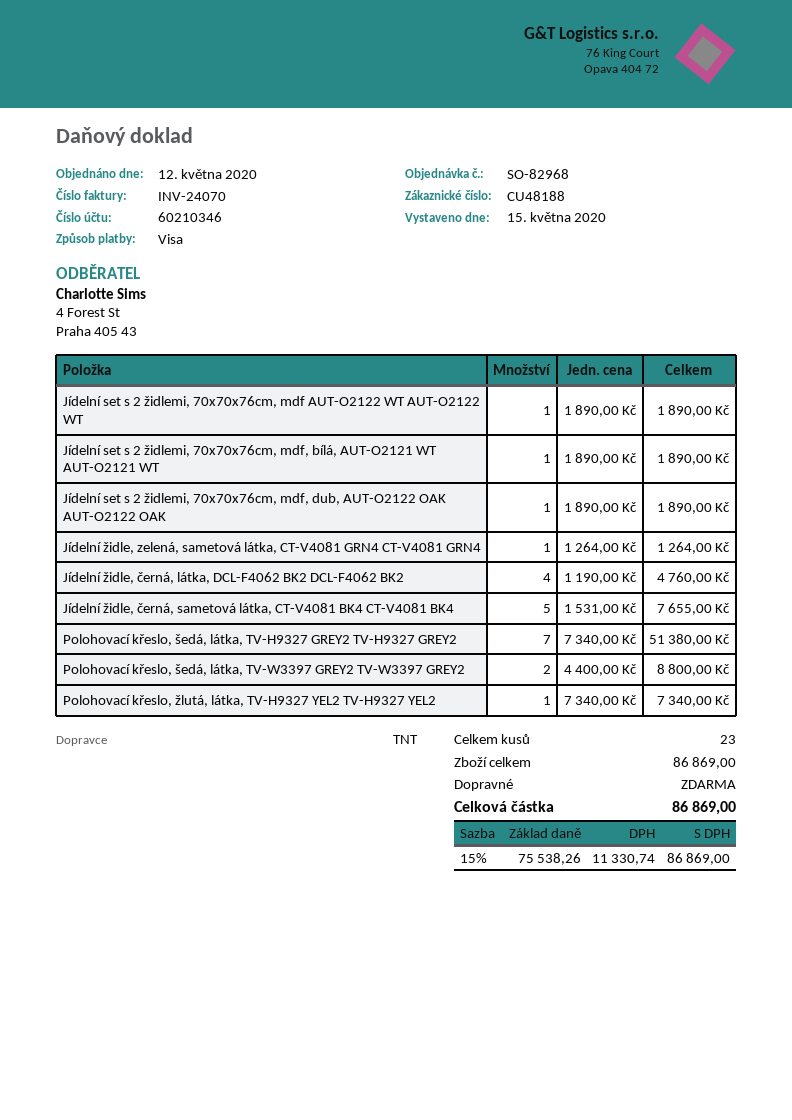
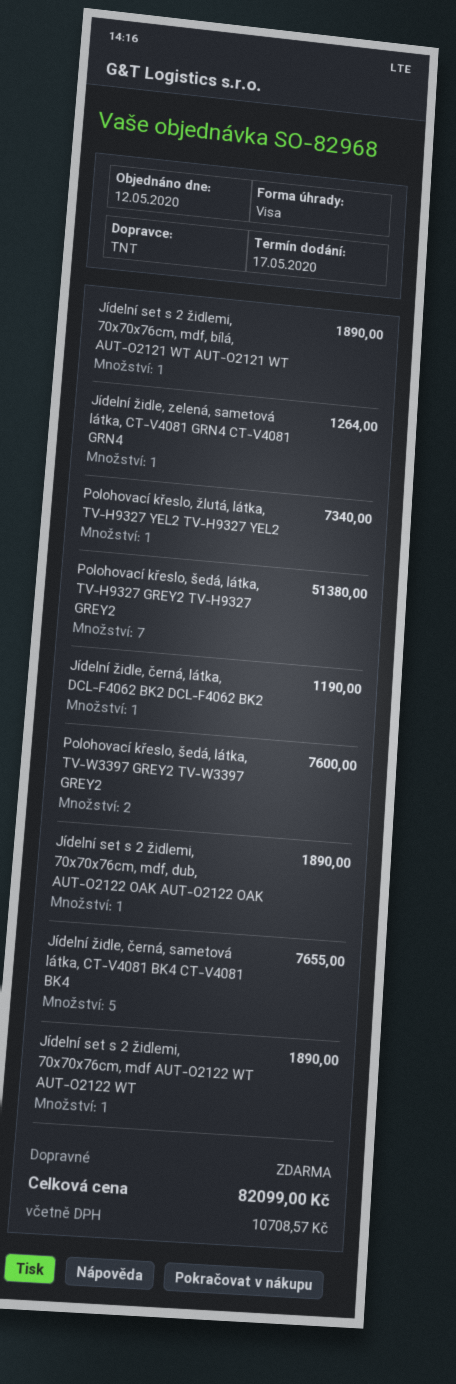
Jídelní židle, černá, látka, DCL-F4062 BK2 DCL-F4062 BK2: 4 for 4760.00 -> 1 for 1190.00
Polohovací křeslo, šedá, látka, TV-W3397 GREY2 TV-W3397 GREY2: 2 for 8800.00 -> 2 for 7600.00
tax: 11330.74 -> 10708.57
total: 86869.00 -> 82099.00

